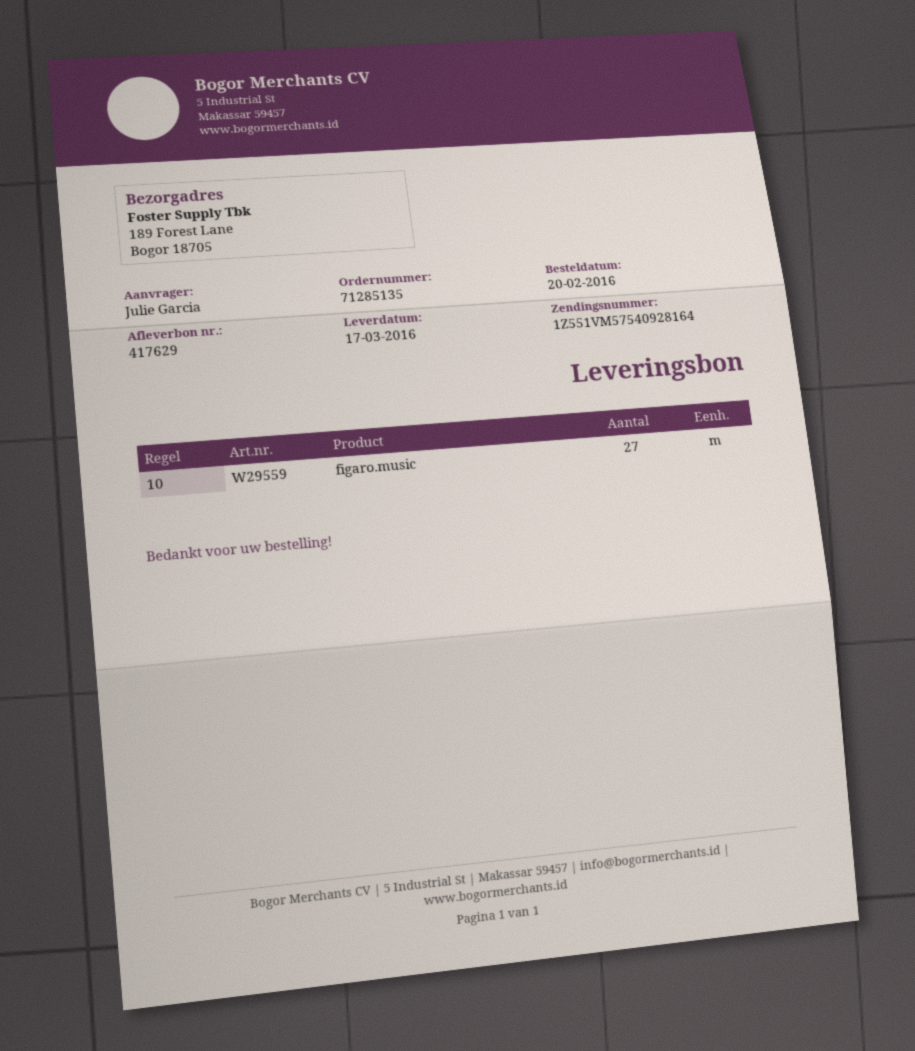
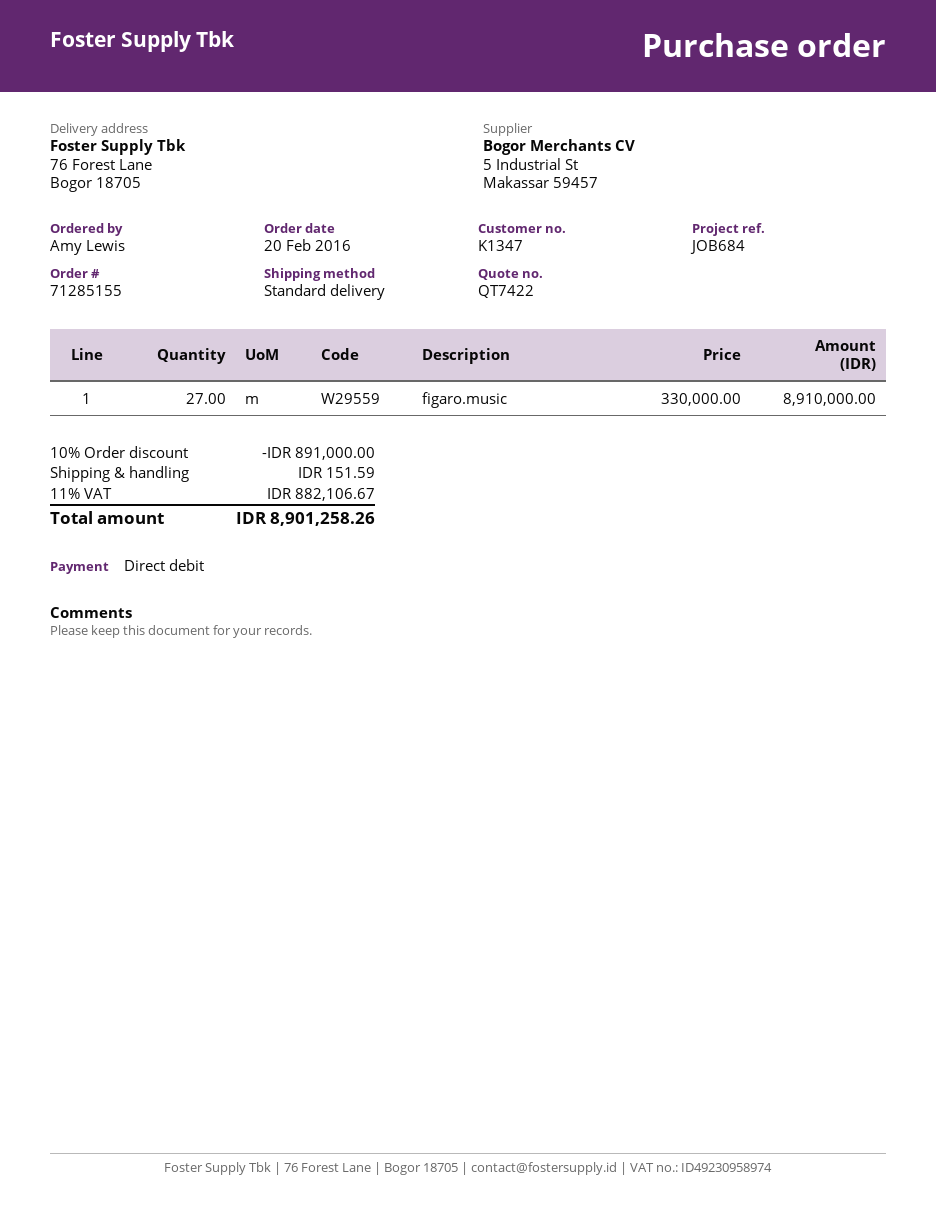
order number: 71285135 -> 71285155
ordered by: Julie Garcia -> Amy Lewis
ship to: 189 Forest Lane, Bogor 18705 -> 76 Forest Lane, Bogor 18705

